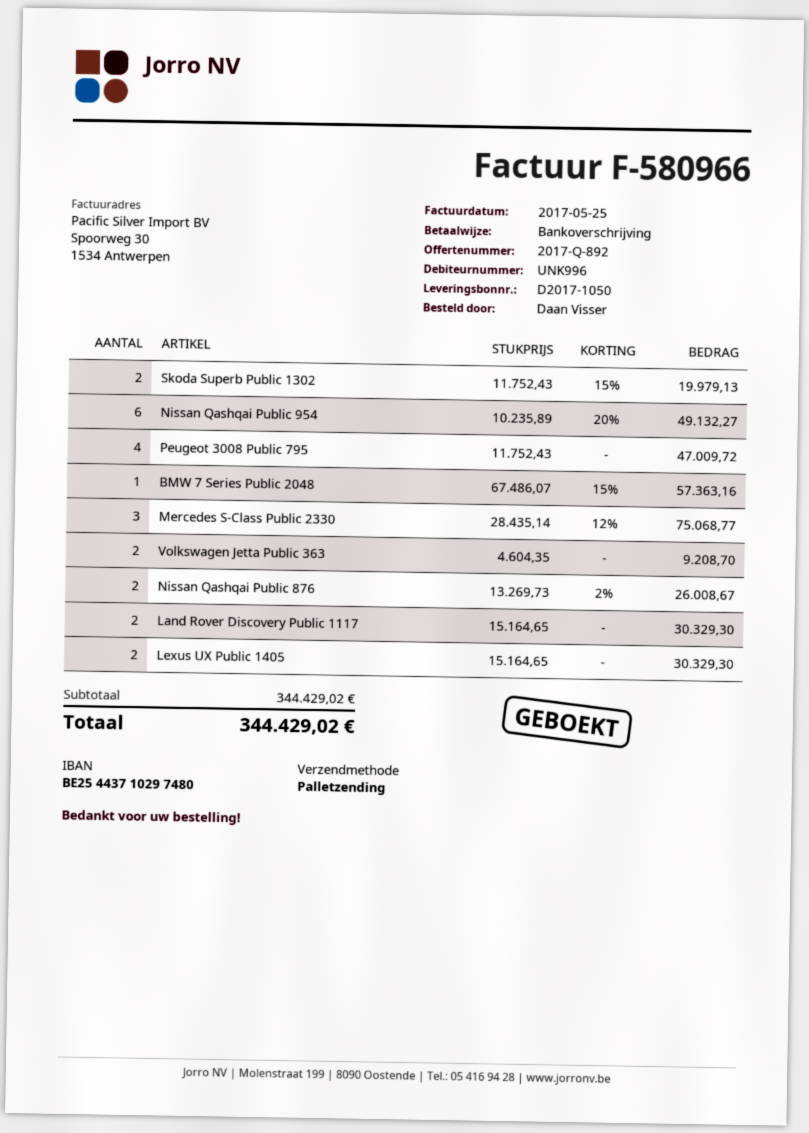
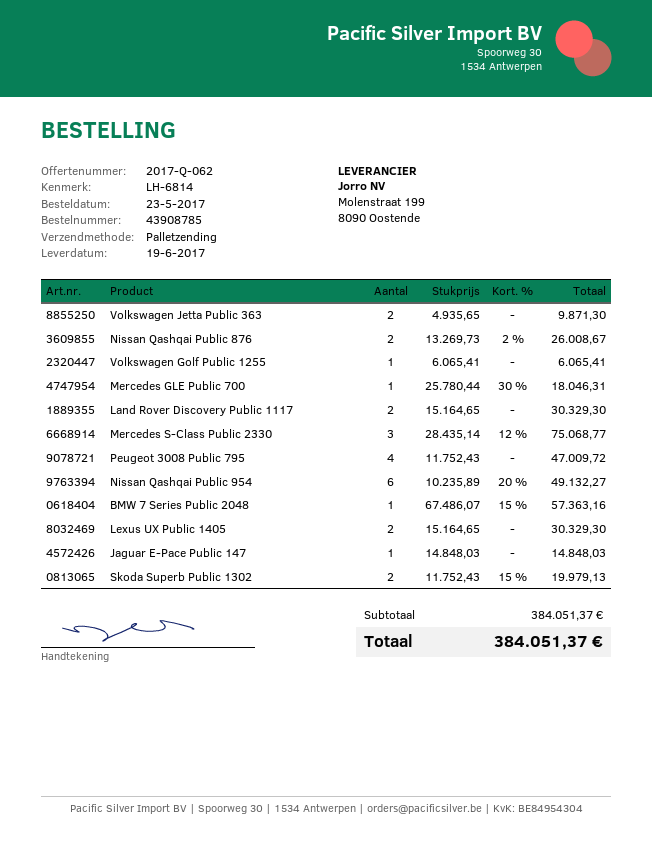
quote number: 2017-Q-892 -> 2017-Q-062
Volkswagen Jetta Public 363: 2 x 4604.35 = 9208.70 -> 2 x 4935.65 = 9871.30
Volkswagen Golf Public 1255: none -> 1 x 6065.41 = 6065.41
Mercedes GLE Public 700: none -> 1 x 25780.44 - 30% = 18046.31
Jaguar E-Pace Public 147: none -> 1 x 14848.03 = 14848.03
subtotal: 344429.02 -> 384051.37
total: 344429.02 -> 384051.37

